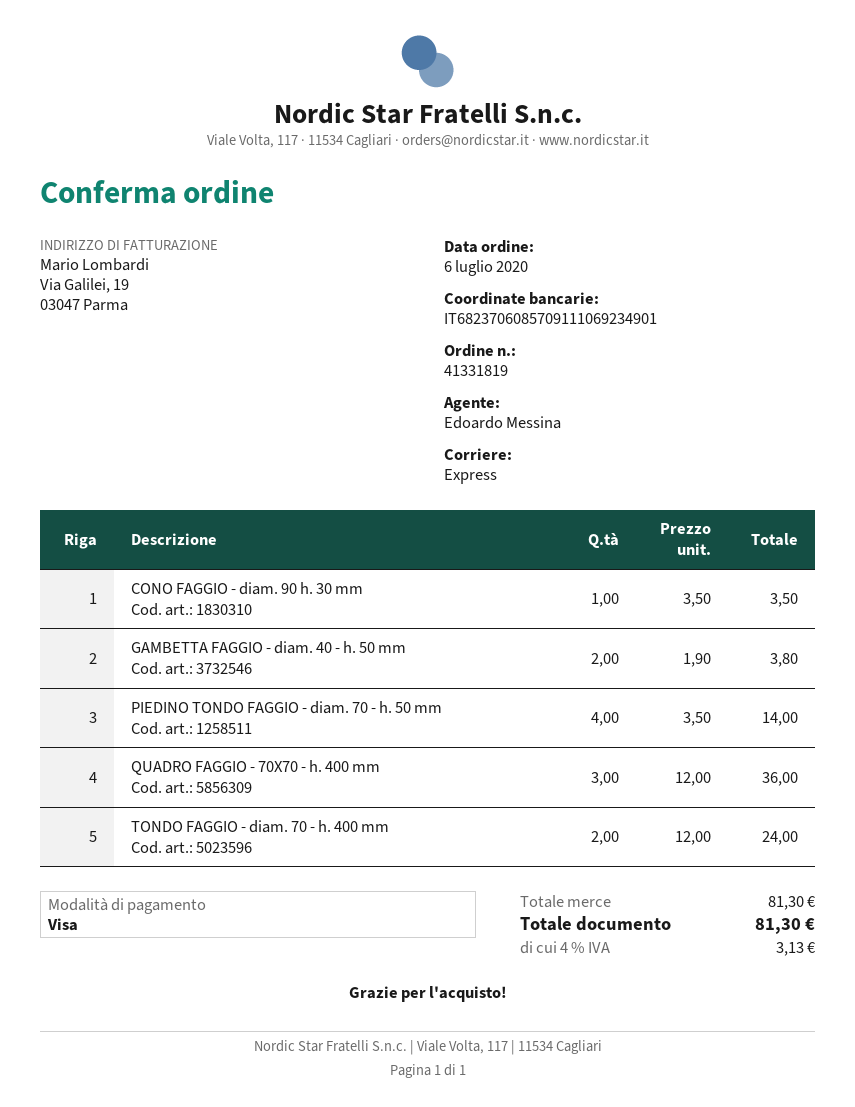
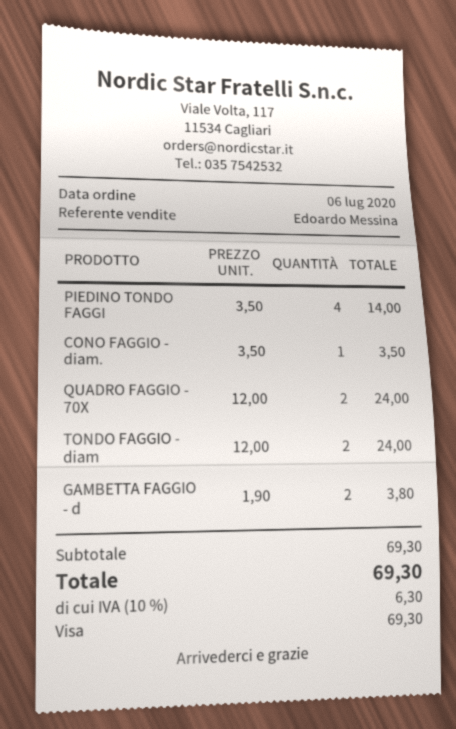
QUADRO FAGGIO - 70X70 - h. 400 mm: 3 x 12.00 = 36.00 -> 2 x 12.00 = 24.00
subtotal: 81.30 -> 69.30
tax: 4% = 3.13 -> 10% = 6.30
total: 81.30 -> 69.30

